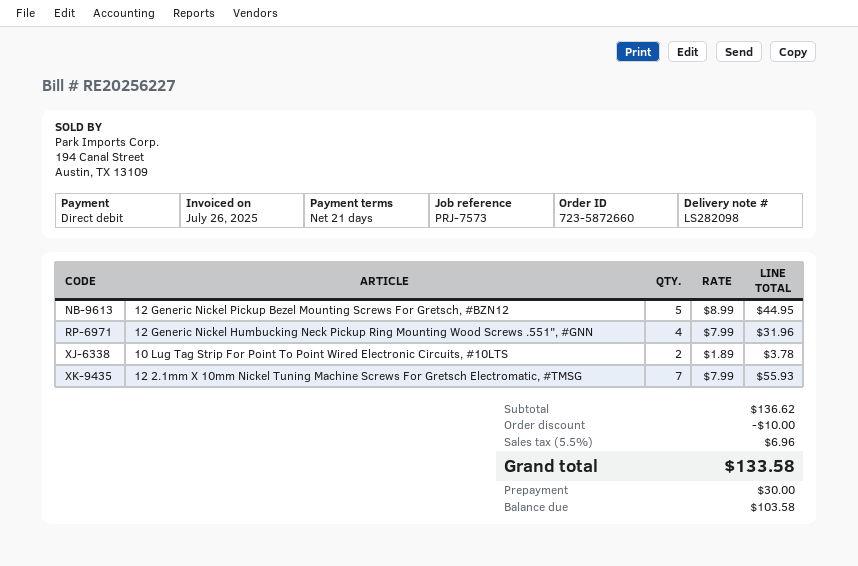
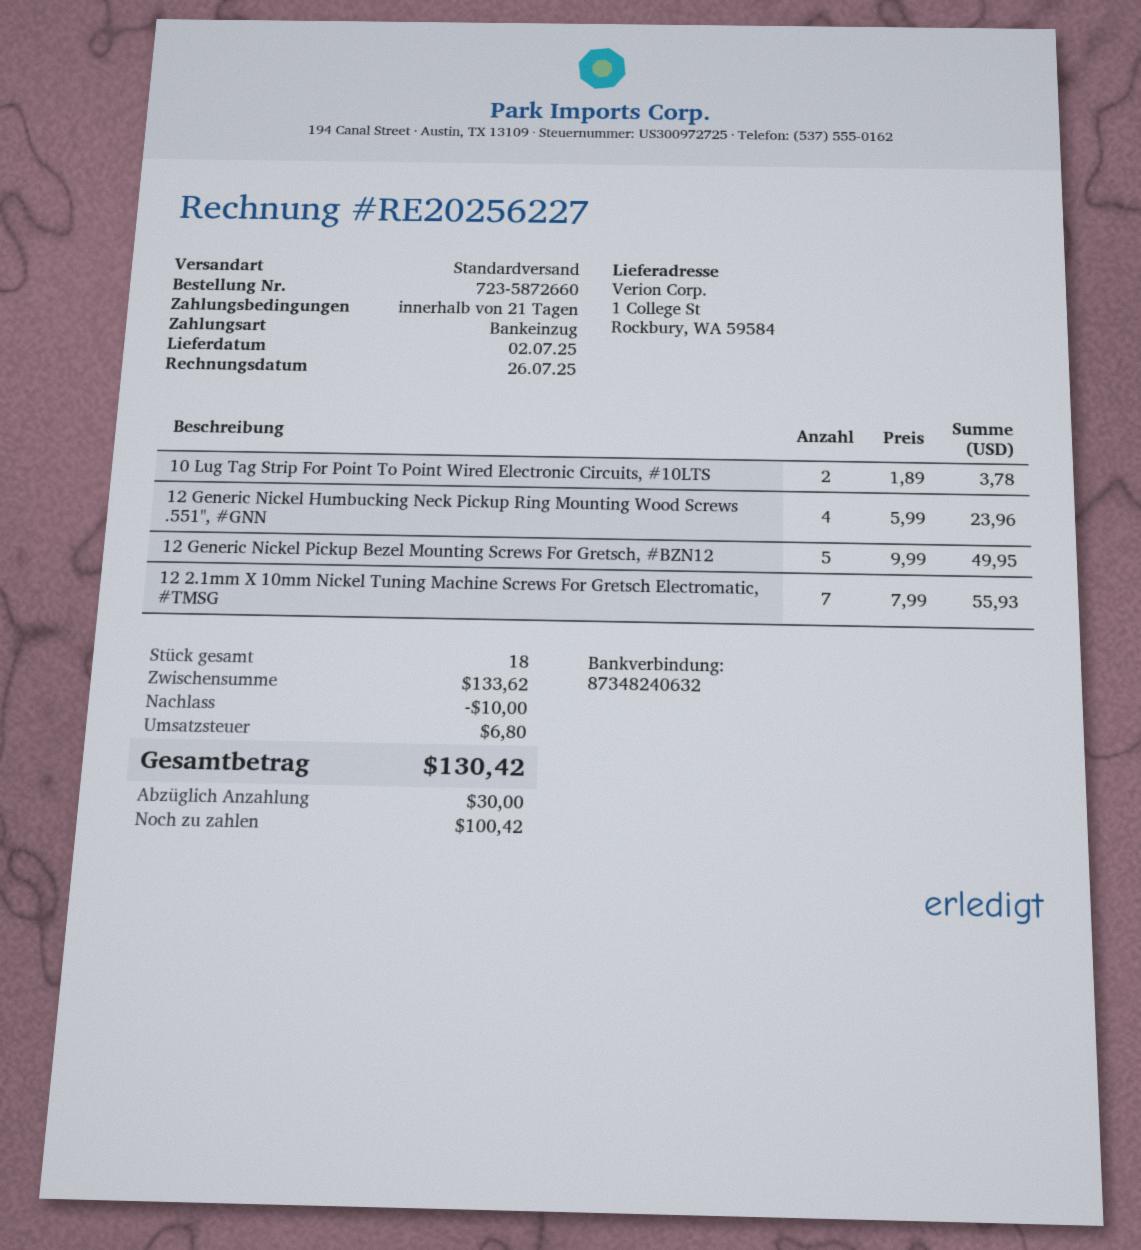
12 Generic Nickel Pickup Bezel Mounting Screws For Gretsch, #BZN12: 5 x 8.99 = 44.95 -> 5 x 9.99 = 49.95
12 Generic Nickel Humbucking Neck Pickup Ring Mounting Wood Screws .551", #GNN: 4 x 7.99 = 31.96 -> 4 x 5.99 = 23.96
subtotal: 136.62 -> 133.62
tax: 6.96 -> 6.80
total: 133.58 -> 130.42
balance: 103.58 -> 100.42

